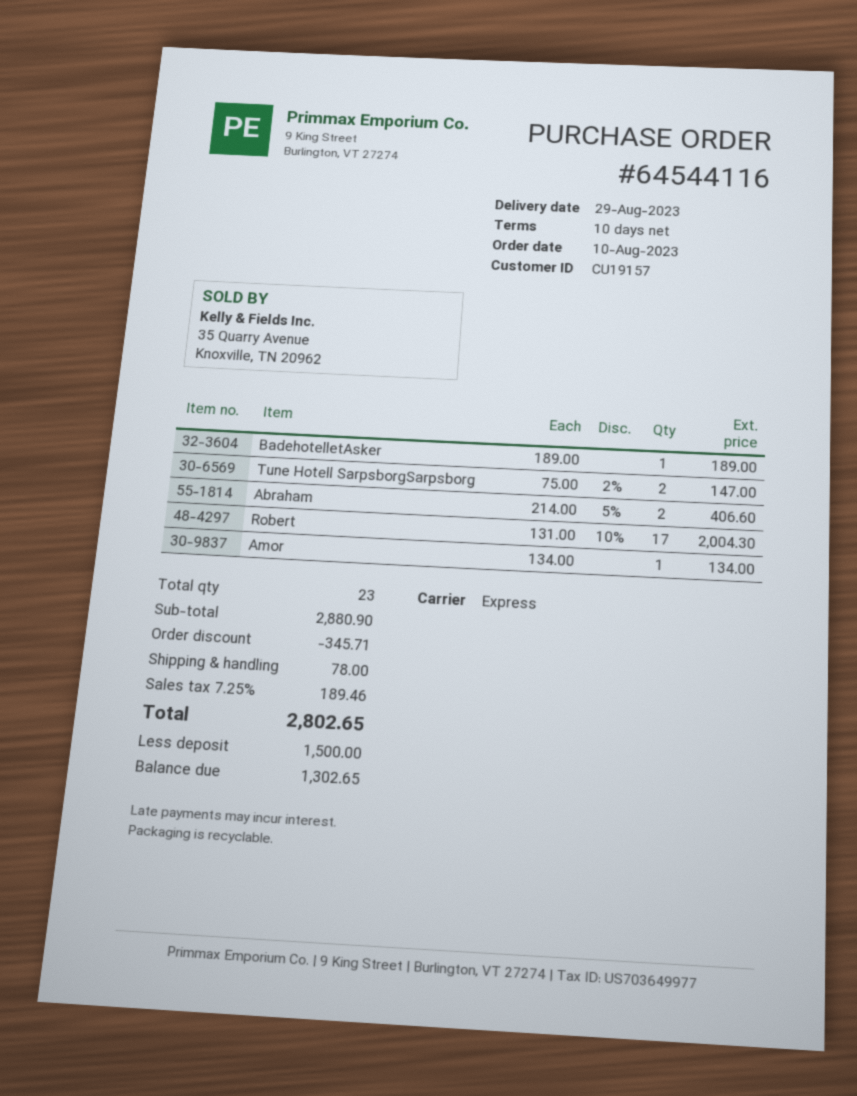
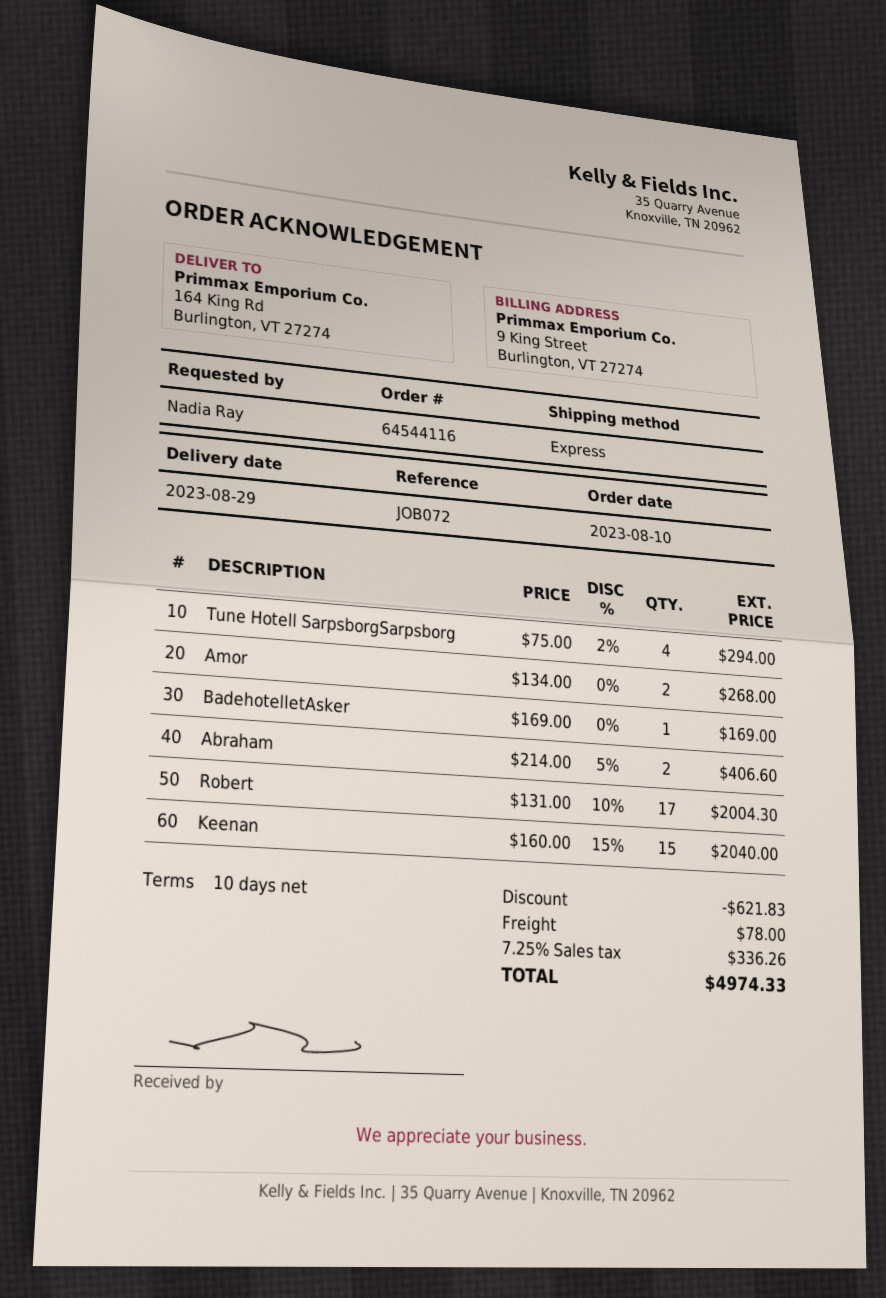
BadehotelletAsker: 1 x 189.00 = 189.00 -> 1 x 169.00 = 169.00
Tune Hotell SarpsborgSarpsborg: 2 x 75.00 - 2% = 147.00 -> 4 x 75.00 - 2% = 294.00
Amor: 1 x 134.00 = 134.00 -> 2 x 134.00 = 268.00
Keenan: none -> 15 x 160.00 - 15% = 2040.00
discount: 345.71 -> 621.83
tax: 7.25% = 189.46 -> 7.25% = 336.26
total: 2802.65 -> 4974.33

